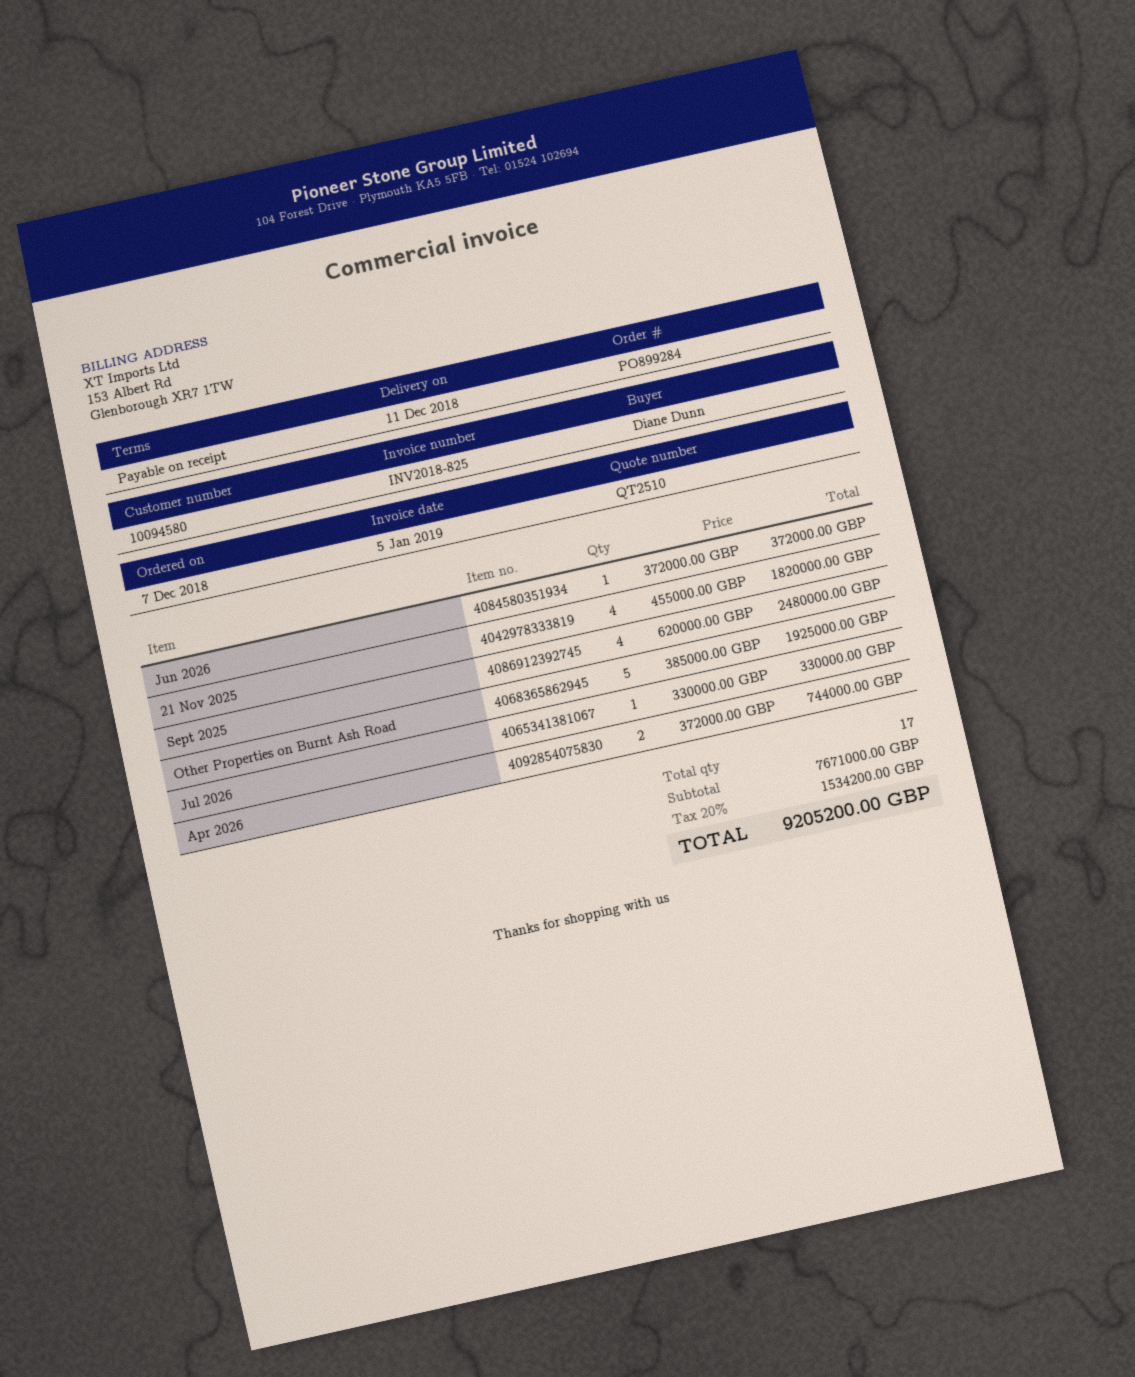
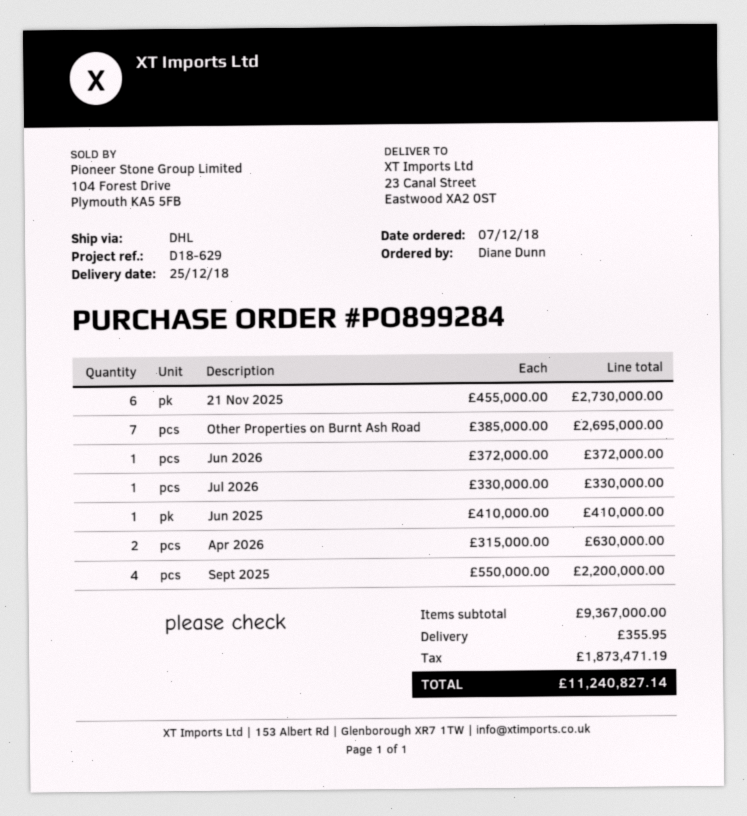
delivery date: 2018-12-11 -> 2018-12-25
21 Nov 2025: 4 x 455000.00 = 1820000.00 -> 6 x 455000.00 = 2730000.00
Sept 2025: 4 x 620000.00 = 2480000.00 -> 4 x 550000.00 = 2200000.00
Other Properties on Burnt Ash Road: 5 x 385000.00 = 1925000.00 -> 7 x 385000.00 = 2695000.00
Apr 2026: 2 x 372000.00 = 744000.00 -> 2 x 315000.00 = 630000.00
Jun 2025: none -> 1 x 410000.00 = 410000.00
subtotal: 7671000.00 -> 9367000.00
shipping: none -> 355.95
tax: 1534200.00 -> 1873471.19
total: 9205200.00 -> 11240827.14

